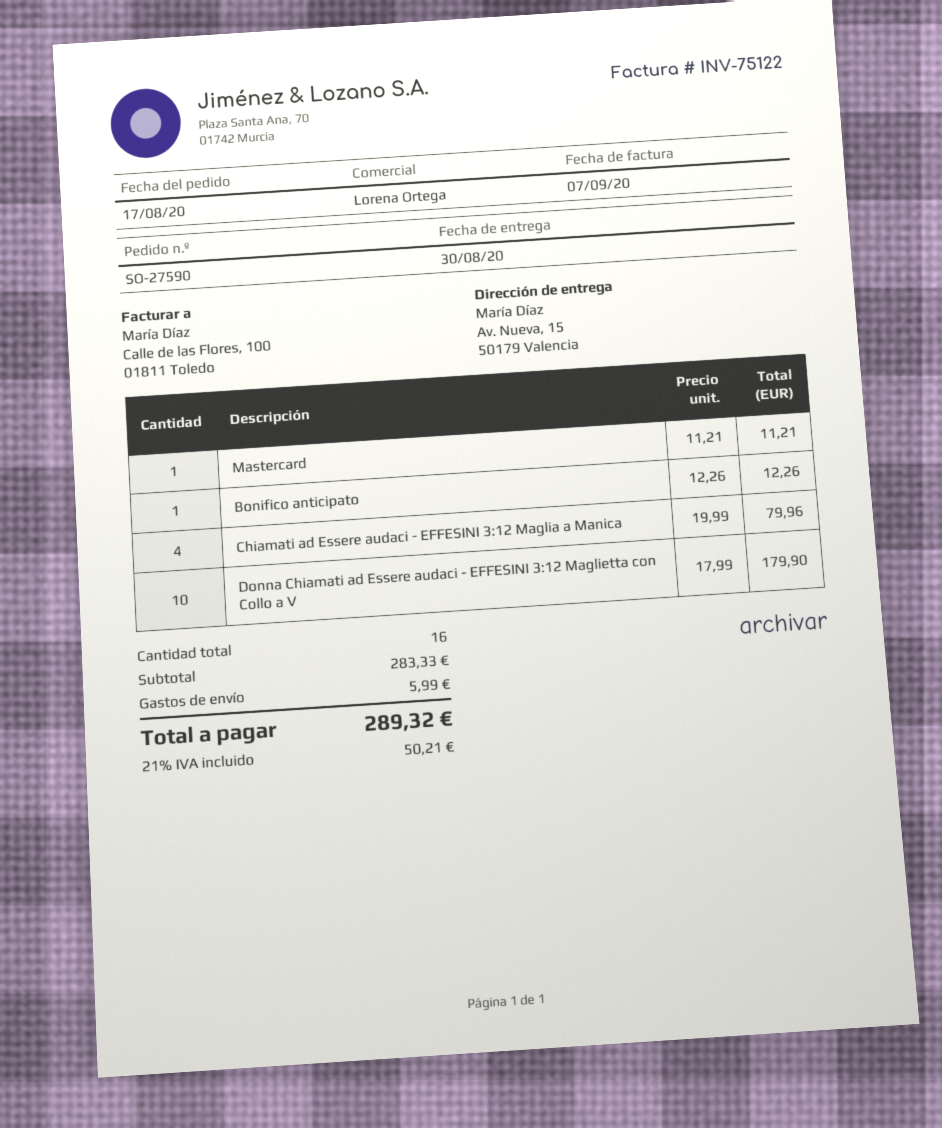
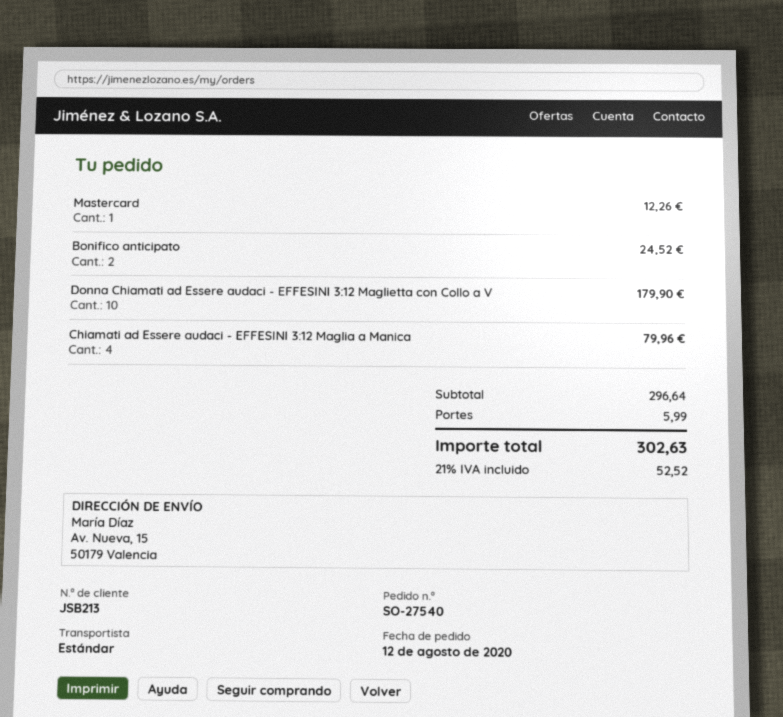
order number: SO-27590 -> SO-27540
order date: 2020-08-17 -> 2020-08-12
Mastercard: 1 for 11.21 -> 1 for 12.26
Bonifico anticipato: 1 for 12.26 -> 2 for 24.52
subtotal: 283.33 -> 296.64
tax: 21% = 50.21 -> 21% = 52.52
total: 289.32 -> 302.63

